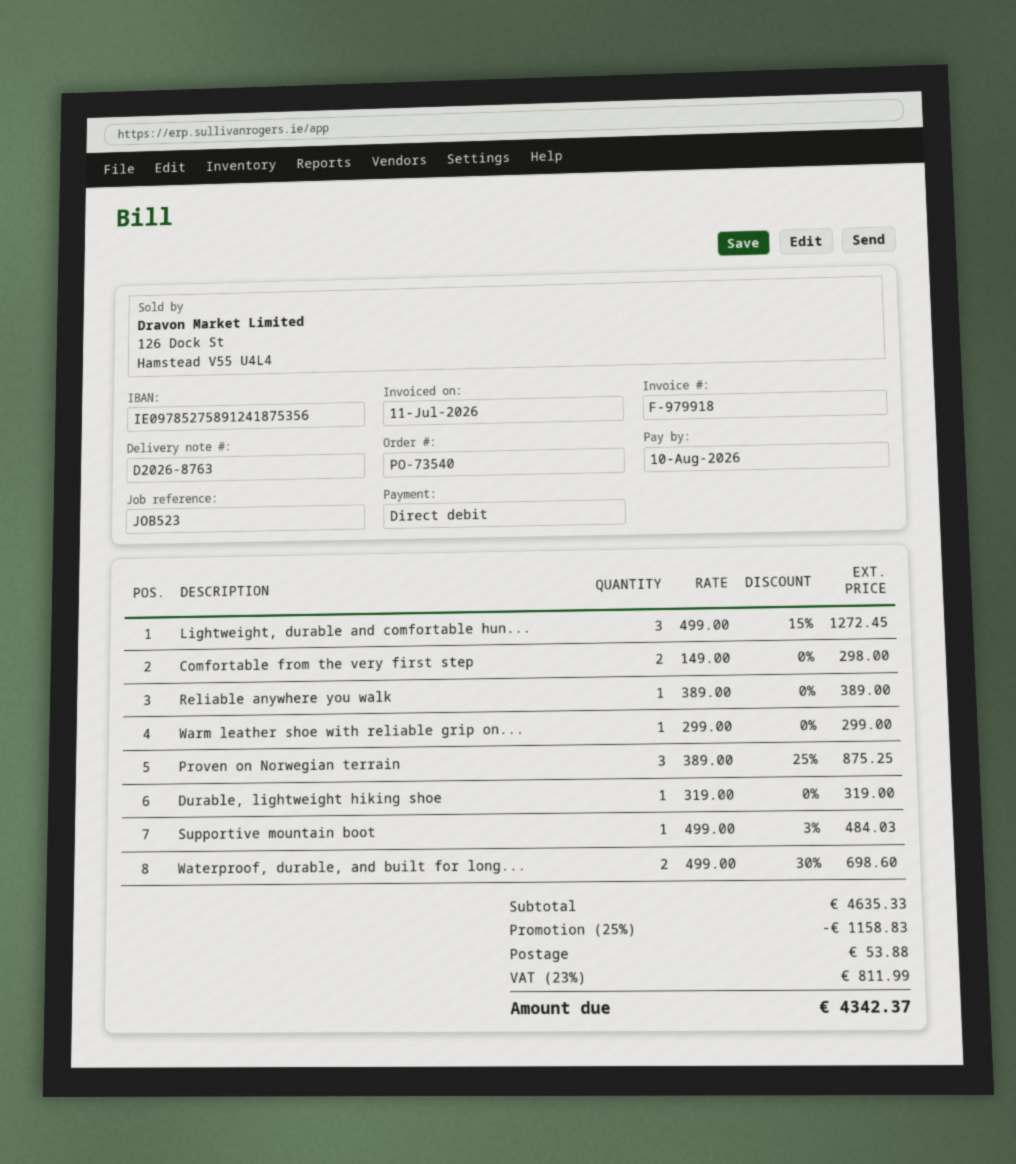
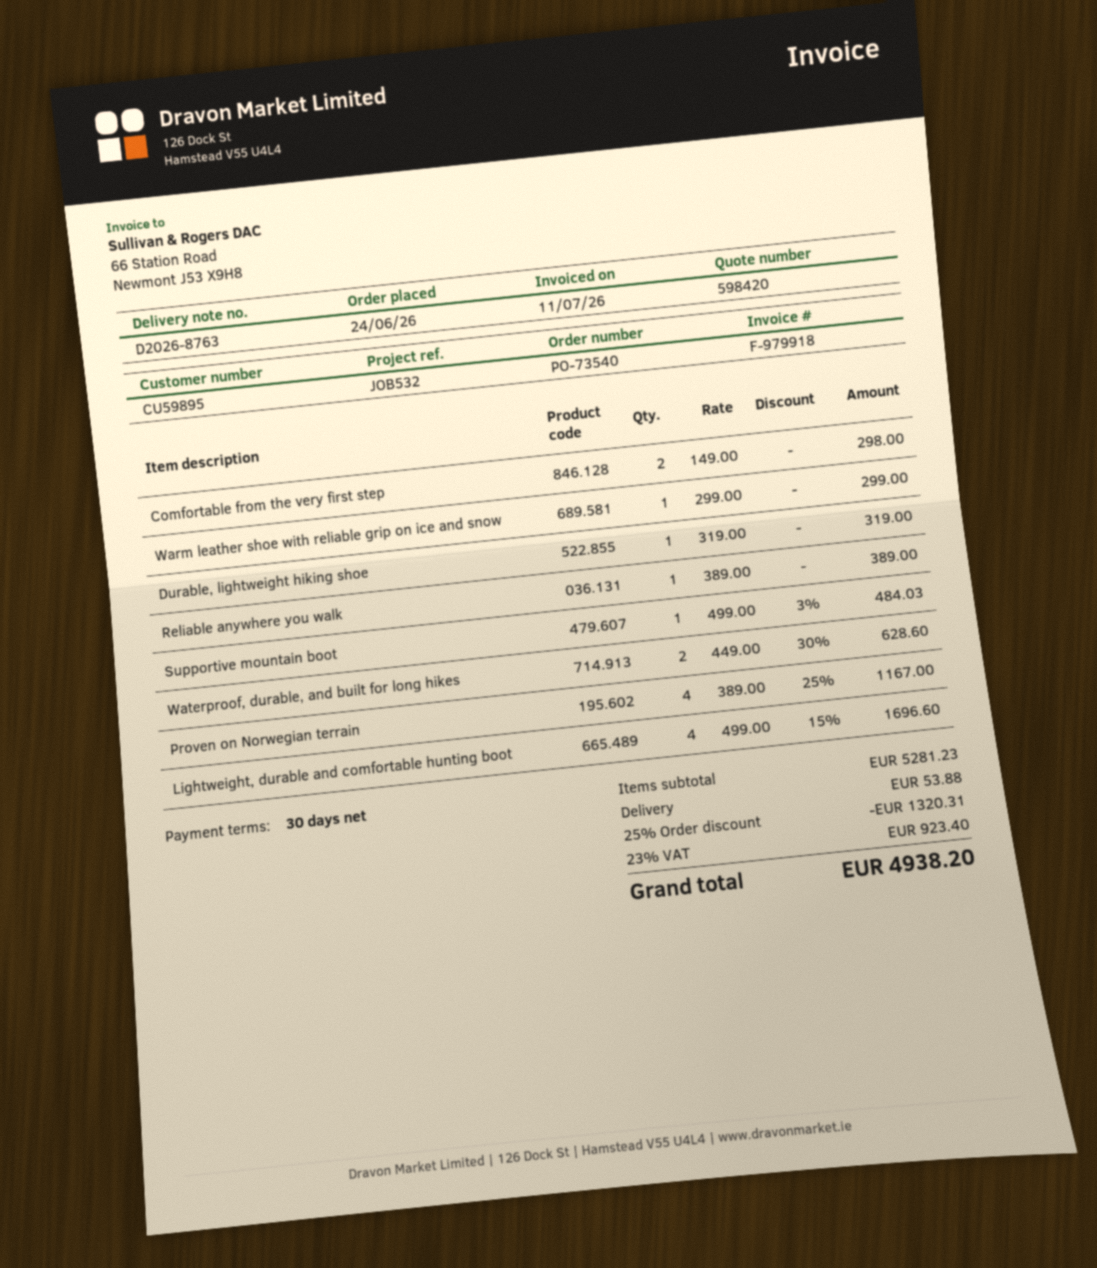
reference: JOB523 -> JOB532
Lightweight, durable and comfortable hun...: 3 x 499.00 - 15% = 1272.45 -> 4 x 499.00 - 15% = 1696.60
Proven on Norwegian terrain: 3 x 389.00 - 25% = 875.25 -> 4 x 389.00 - 25% = 1167.00
Waterproof, durable, and built for long...: 2 x 499.00 - 30% = 698.60 -> 2 x 449.00 - 30% = 628.60
subtotal: 4635.33 -> 5281.23
discount: 25% = 1158.83 -> 25% = 1320.31
tax: 23% = 811.99 -> 23% = 923.40
total: 4342.37 -> 4938.20

